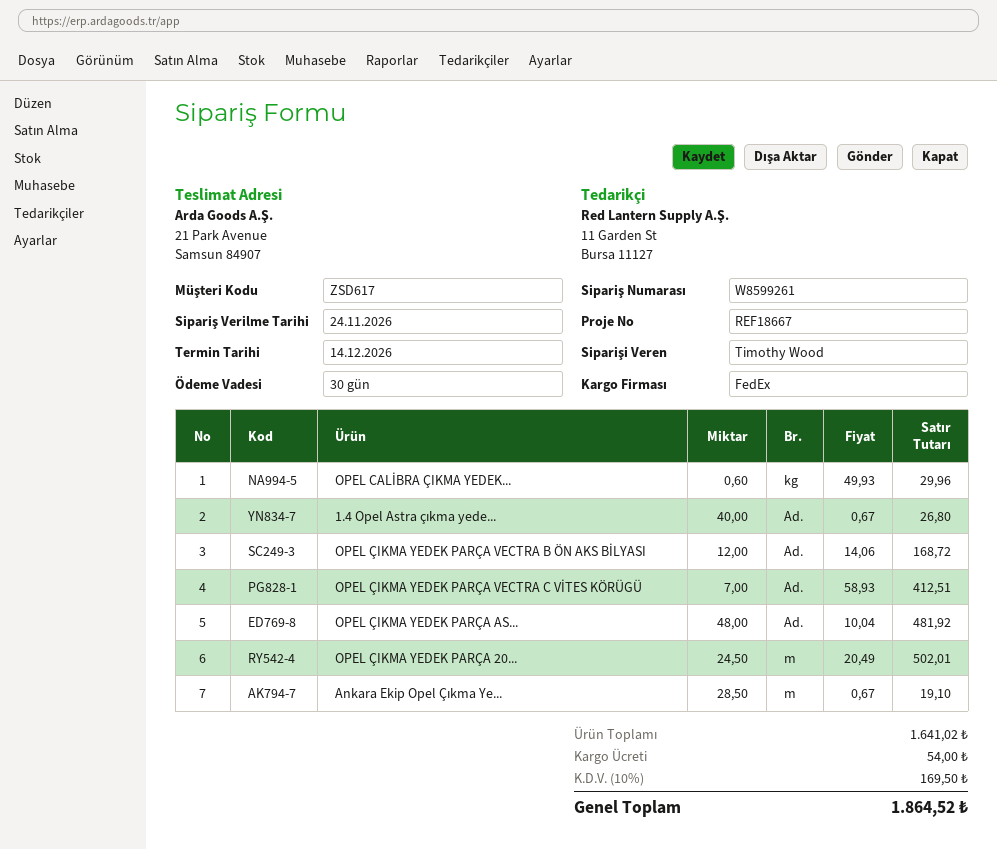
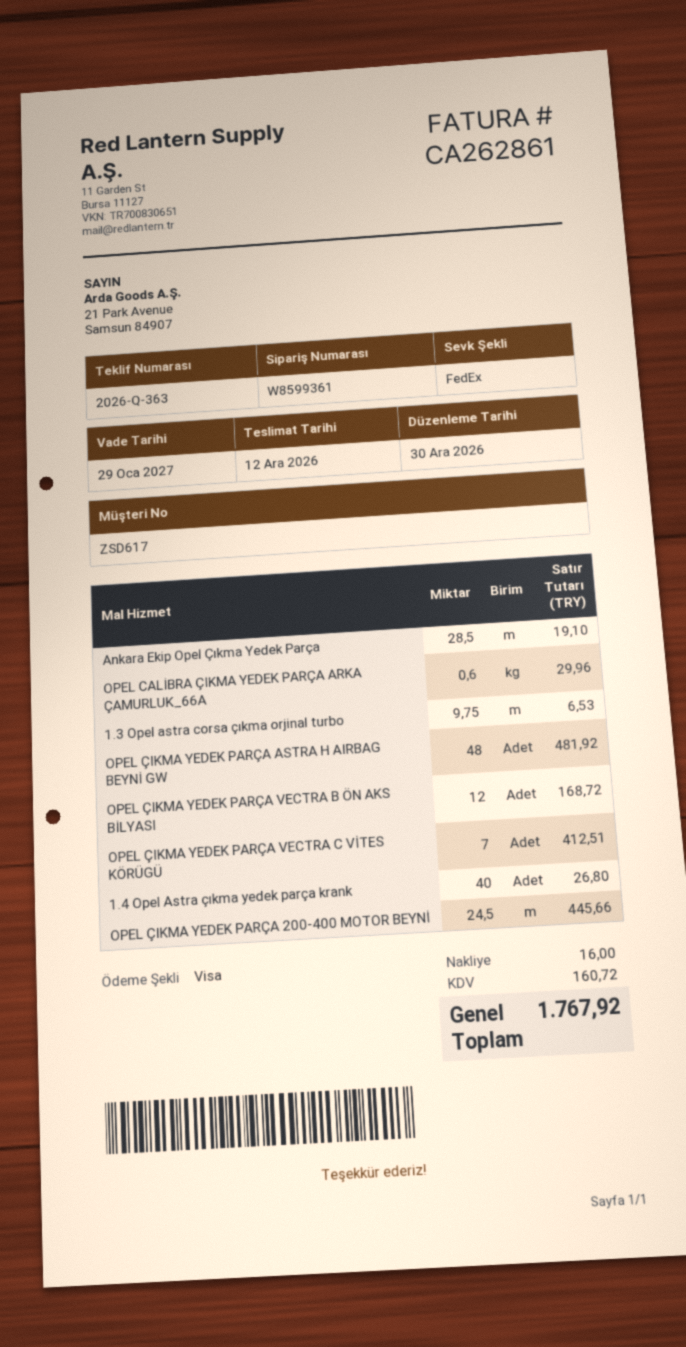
order number: W8599261 -> W8599361
delivery date: 2026-12-14 -> 2026-12-12
OPEL ÇIKMA YEDEK PARÇA 20...: 24.5 for 502.01 -> 24.5 for 445.66
1.3 Opel astra corsa çıkma orjinal turbo: none -> 9.75 for 6.53
shipping: 54.00 -> 16.00
tax: 169.50 -> 160.72
total: 1864.52 -> 1767.92

